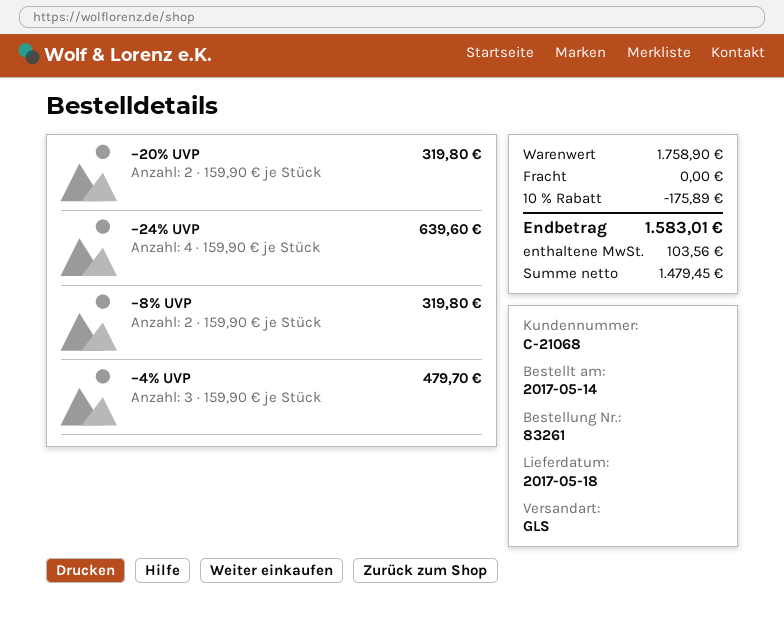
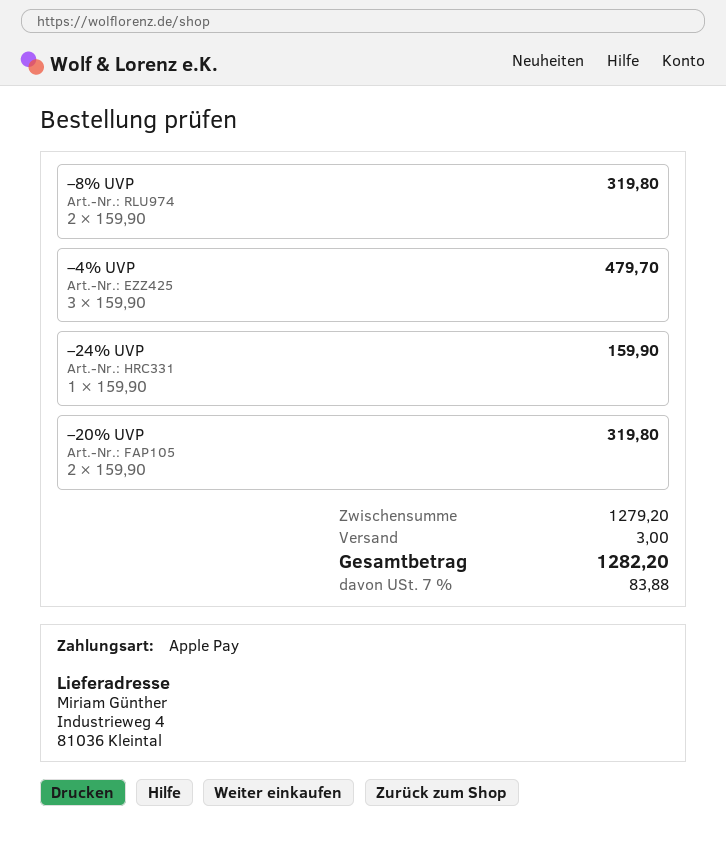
–24% UVP: 4 x 159.90 = 639.60 -> 1 x 159.90 = 159.90
subtotal: 1758.90 -> 1279.20
discount: 10% = 175.89 -> none
shipping: 0.00 -> 3.00
tax: 103.56 -> 83.88
total: 1583.01 -> 1282.20

